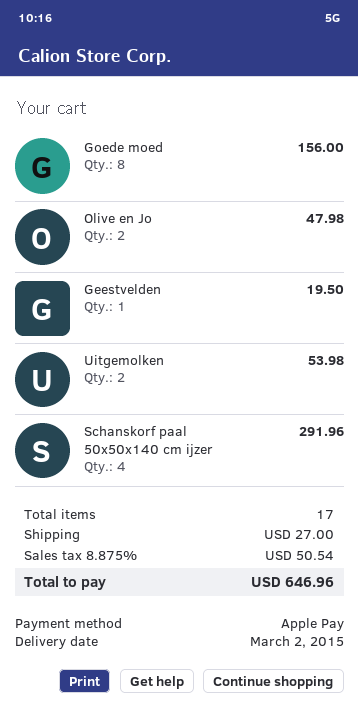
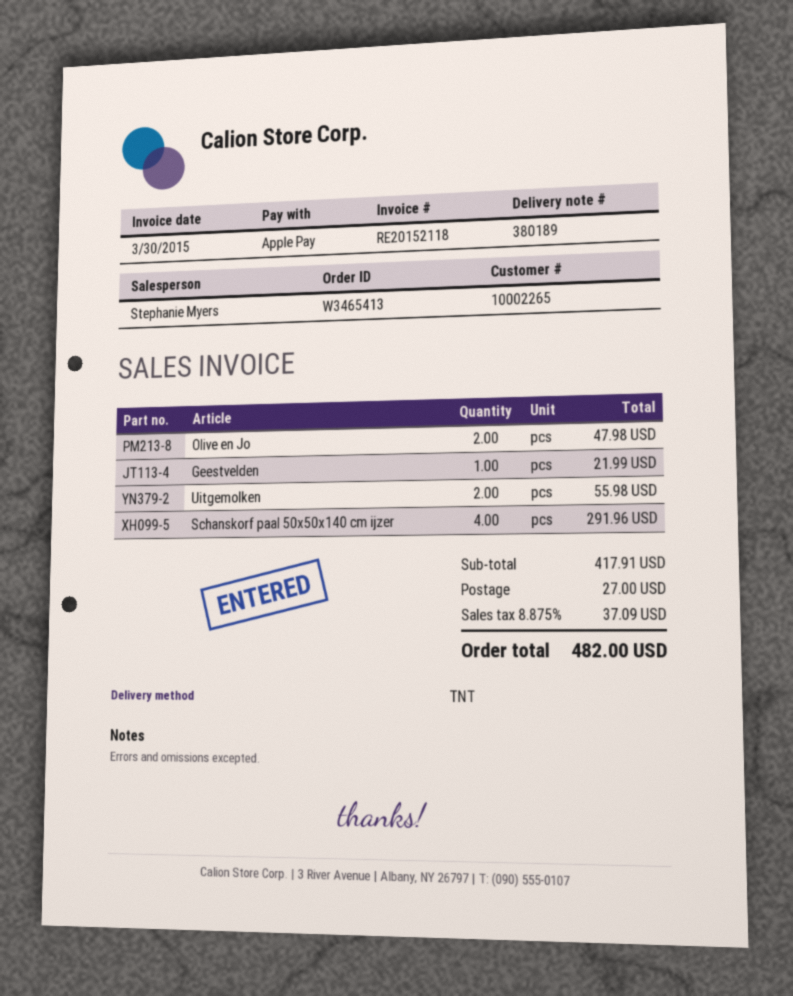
Goede moed: 8 for 156.00 -> none
Geestvelden: 1 for 19.50 -> 1 for 21.99
Uitgemolken: 2 for 53.98 -> 2 for 55.98
tax: 8.875% = 50.54 -> 8.875% = 37.09
total: 646.96 -> 482.00

